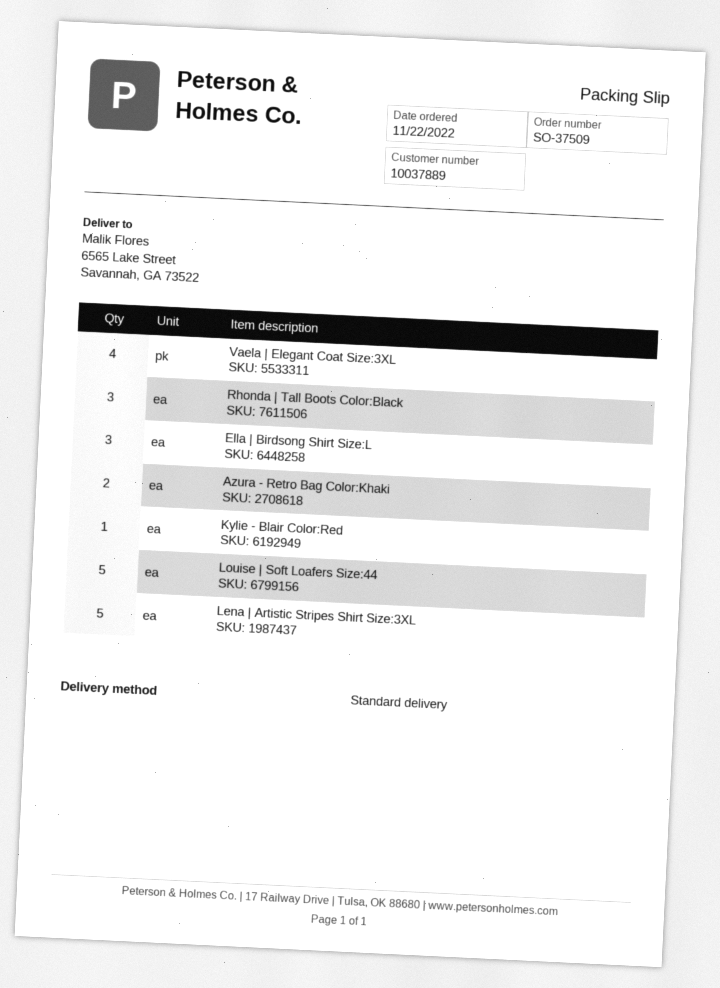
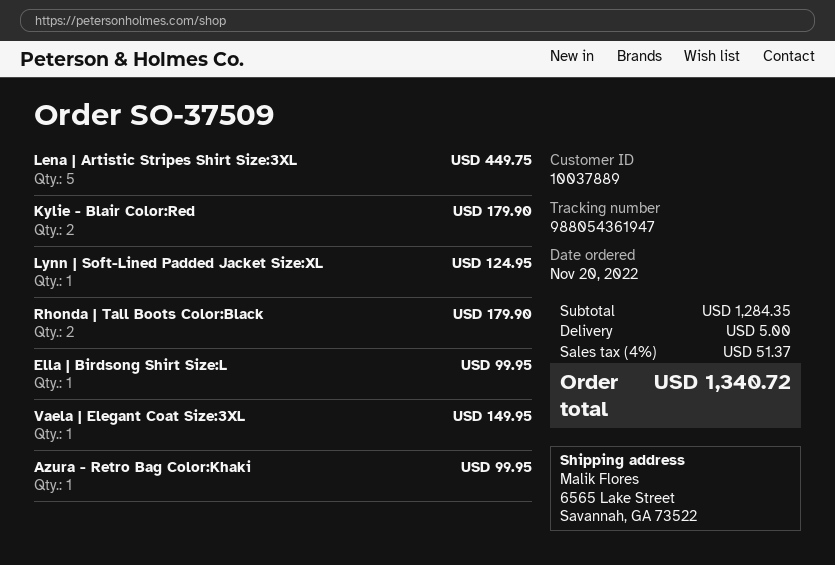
order date: 2022-11-22 -> 2022-11-20
Vaela | Elegant Coat Size:3XL: 4 -> 1
Rhonda | Tall Boots Color:Black: 3 -> 2
Ella | Birdsong Shirt Size:L: 3 -> 1
Azura - Retro Bag Color:Khaki: 2 -> 1
Kylie - Blair Color:Red: 1 -> 2
Louise | Soft Loafers Size:44: 5 -> none
Lynn | Soft-Lined Padded Jacket Size:XL: none -> 1

